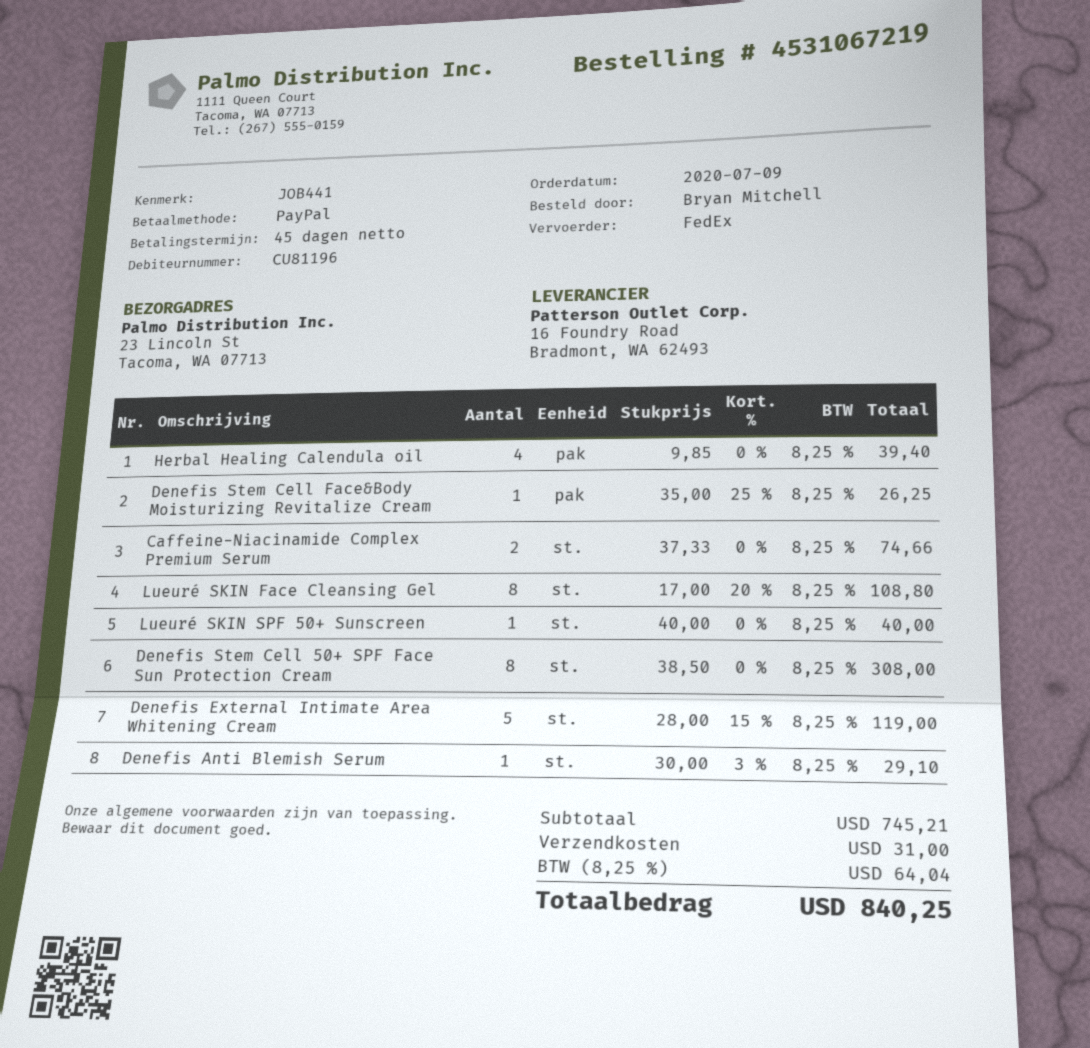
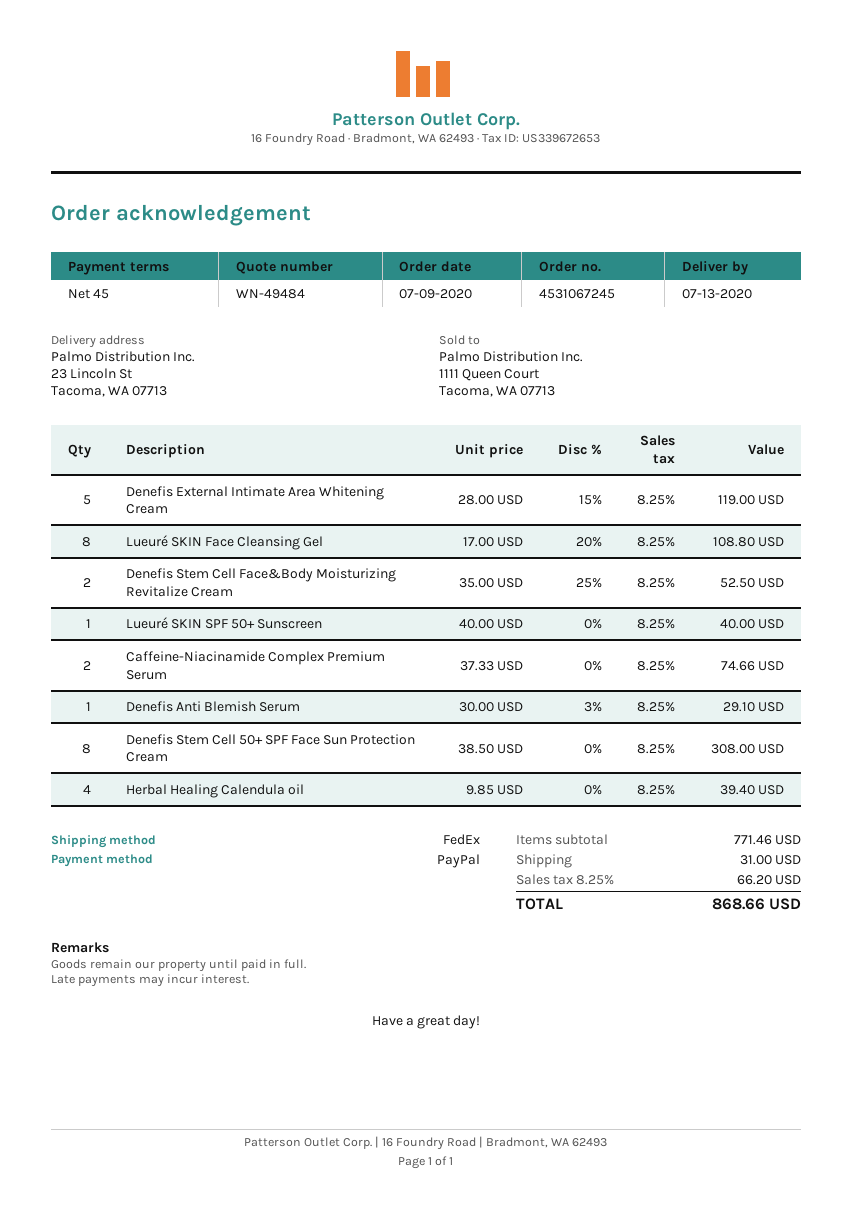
order number: 4531067219 -> 4531067245
Denefis Stem Cell Face&Body Moisturizing Revitalize Cream: 1 x 35.00 - 25% = 26.25 -> 2 x 35.00 - 25% = 52.50
subtotal: 745.21 -> 771.46
tax: 8.25% = 64.04 -> 8.25% = 66.20
total: 840.25 -> 868.66

